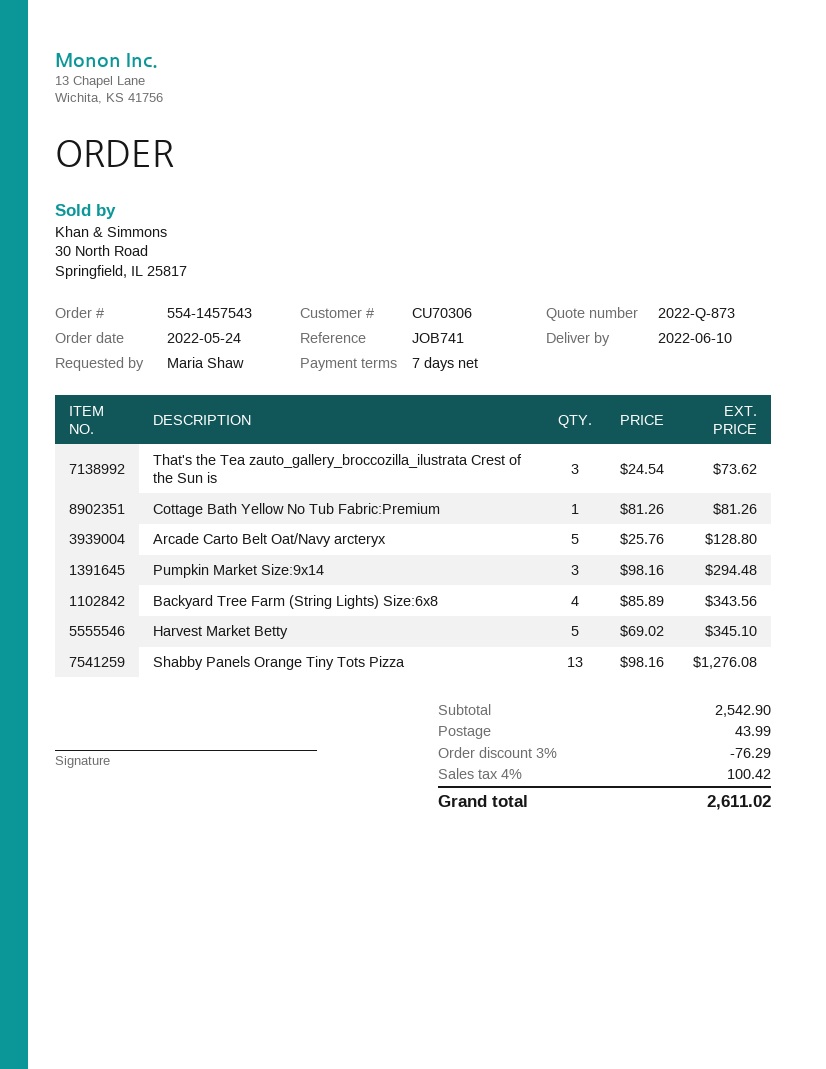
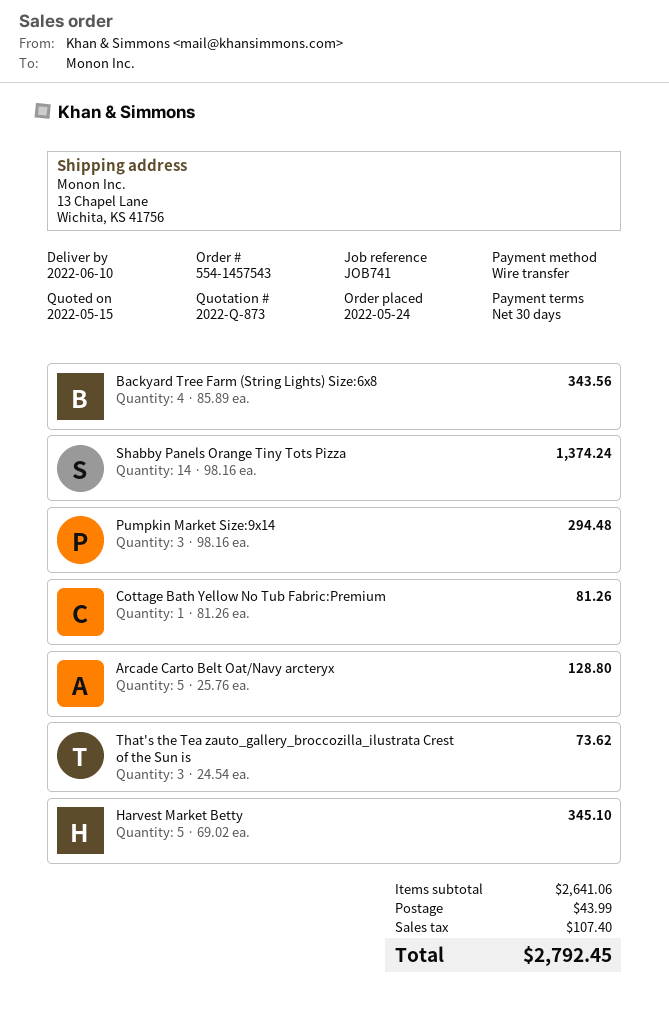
payment terms: 7 days -> 30 days
Shabby Panels Orange Tiny Tots Pizza: 13 x 98.16 = 1276.08 -> 14 x 98.16 = 1374.24
subtotal: 2542.90 -> 2641.06
discount: 3% = 76.29 -> none
tax: 100.42 -> 107.40
total: 2611.02 -> 2792.45

